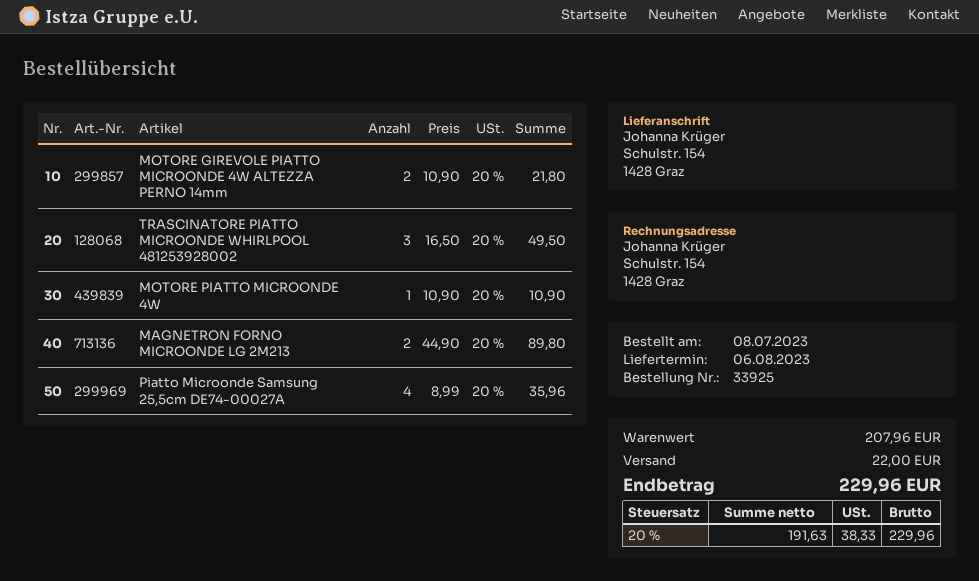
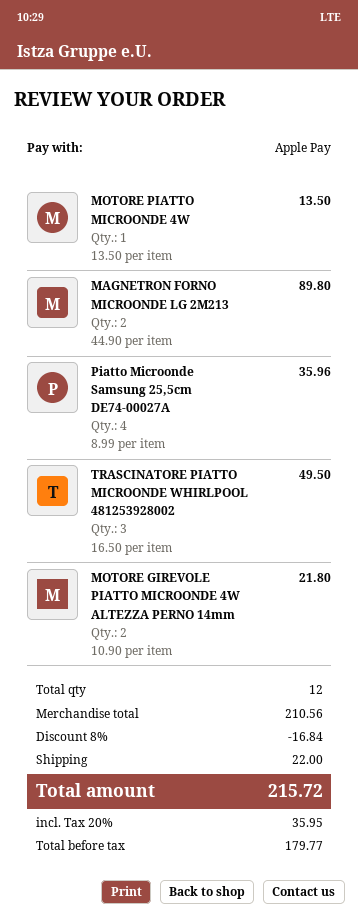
MOTORE PIATTO MICROONDE 4W: 1 x 10.90 = 10.90 -> 1 x 13.50 = 13.50
subtotal: 207.96 -> 210.56
discount: none -> 8% = 16.84
net: 191.63 -> 179.77
tax: 20% = 38.33 -> 20% = 35.95
total: 229.96 -> 215.72

